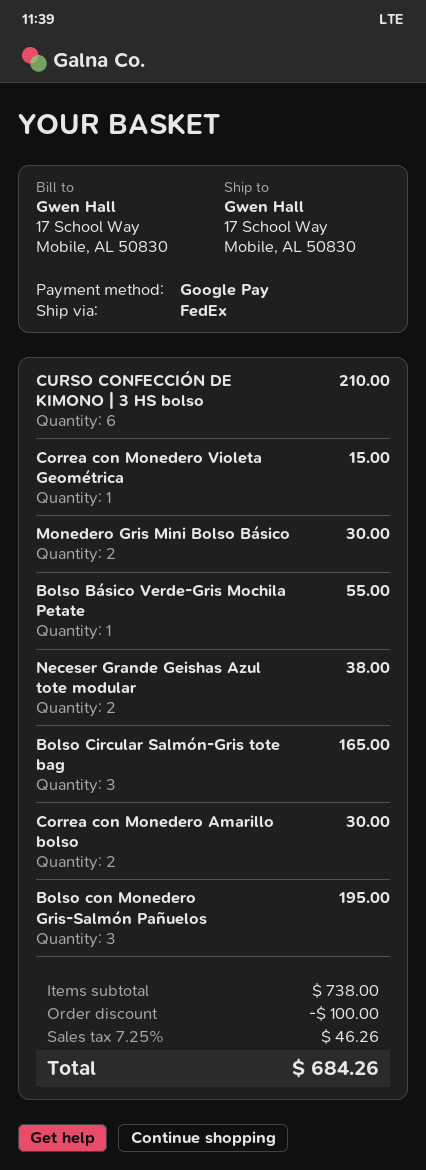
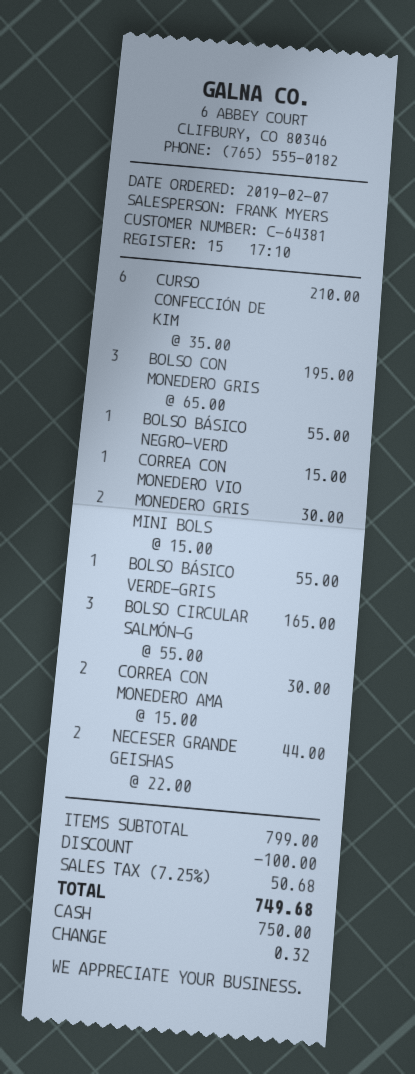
payment method: Google Pay -> cash
Neceser Grande Geishas Azul tote modular: 2 for 38.00 -> 2 for 44.00
BOLSO BÁSICO NEGRO-VERD: none -> 1 for 55.00
subtotal: 738.00 -> 799.00
tax: 7.25% = 46.26 -> 7.25% = 50.68
total: 684.26 -> 749.68

